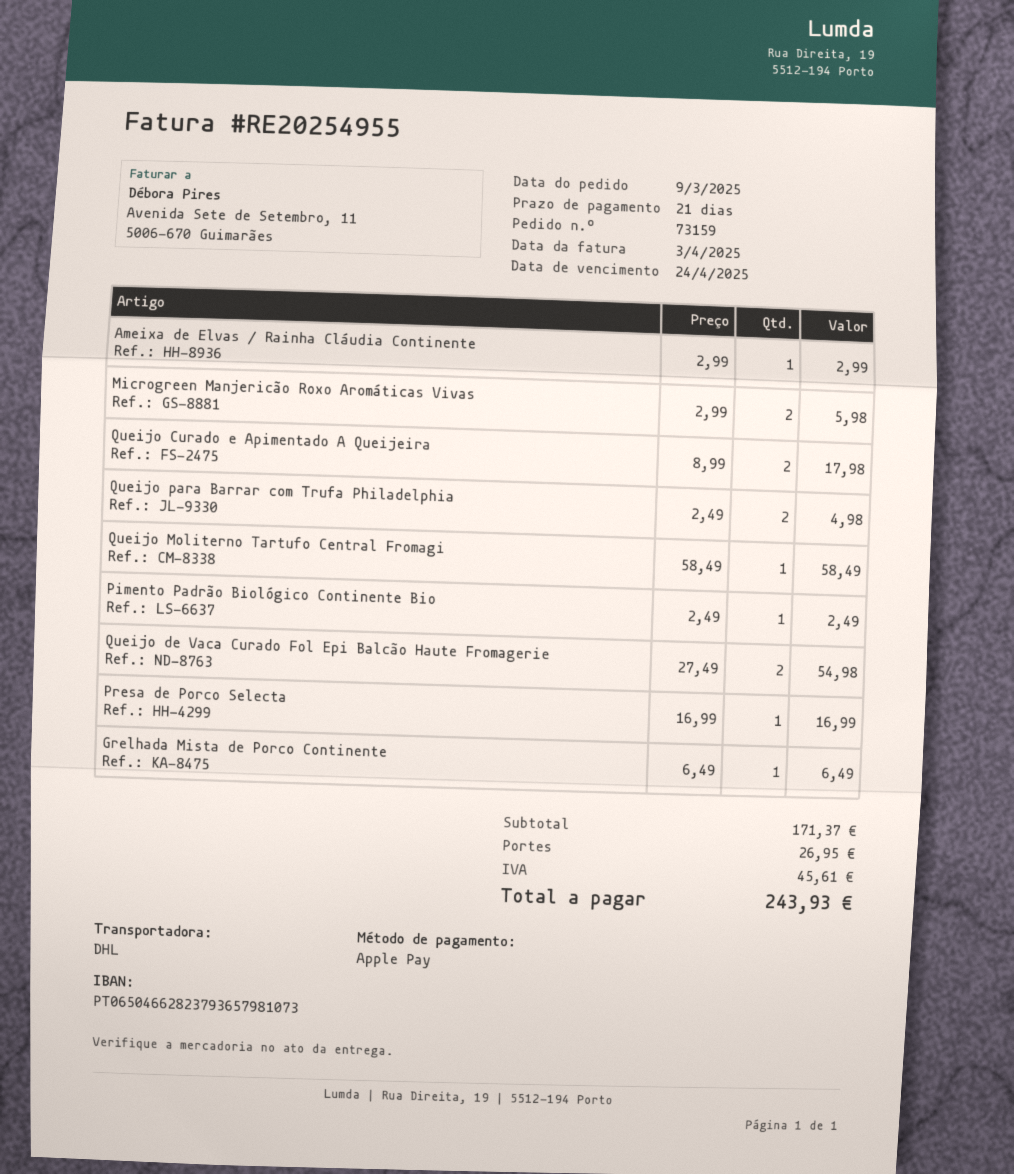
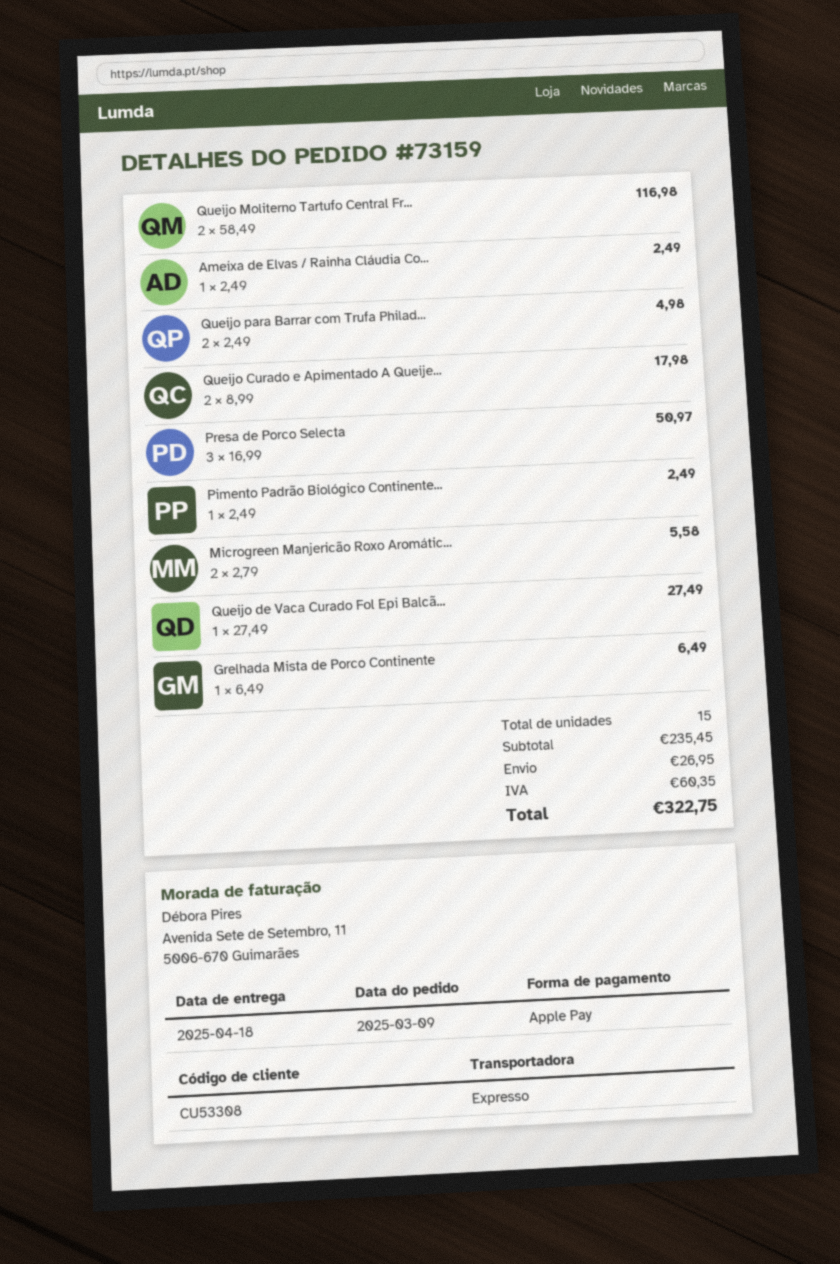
shipping method: DHL -> express
Ameixa de Elvas / Rainha Cláudia Continente: 1 x 2.99 = 2.99 -> 1 x 2.49 = 2.49
Microgreen Manjericão Roxo Aromáticas Vivas: 2 x 2.99 = 5.98 -> 2 x 2.79 = 5.58
Queijo Moliterno Tartufo Central Fromagi: 1 x 58.49 = 58.49 -> 2 x 58.49 = 116.98
Queijo de Vaca Curado Fol Epi Balcão Haute Fromagerie: 2 x 27.49 = 54.98 -> 1 x 27.49 = 27.49
Presa de Porco Selecta: 1 x 16.99 = 16.99 -> 3 x 16.99 = 50.97
subtotal: 171.37 -> 235.45
tax: 45.61 -> 60.35
total: 243.93 -> 322.75

